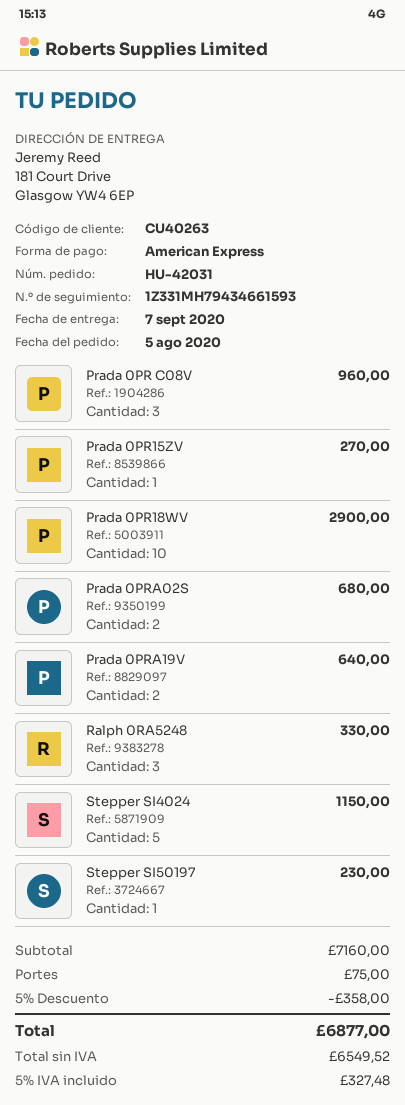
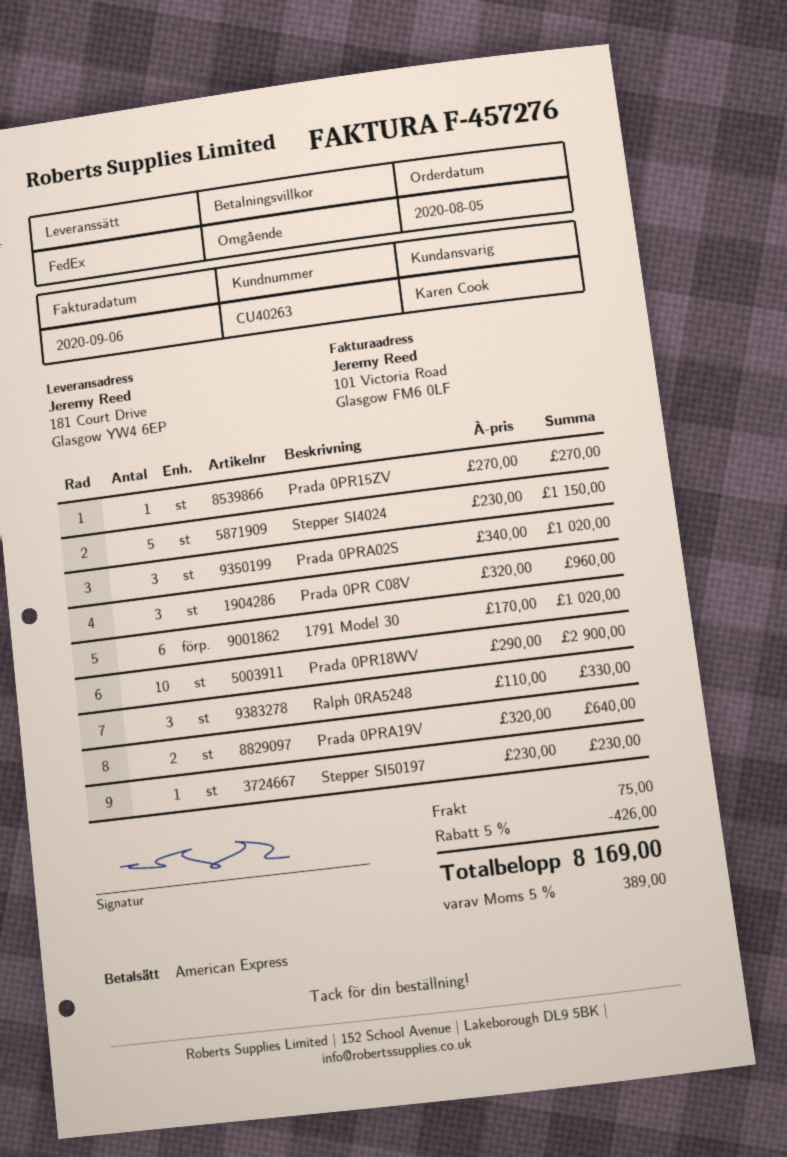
Prada 0PRA02S: 2 for 680.00 -> 3 for 1020.00
1791 Model 30: none -> 6 for 1020.00
discount: 5% = 358.00 -> 5% = 426.00
tax: 5% = 327.48 -> 5% = 389.00
total: 6877.00 -> 8169.00

